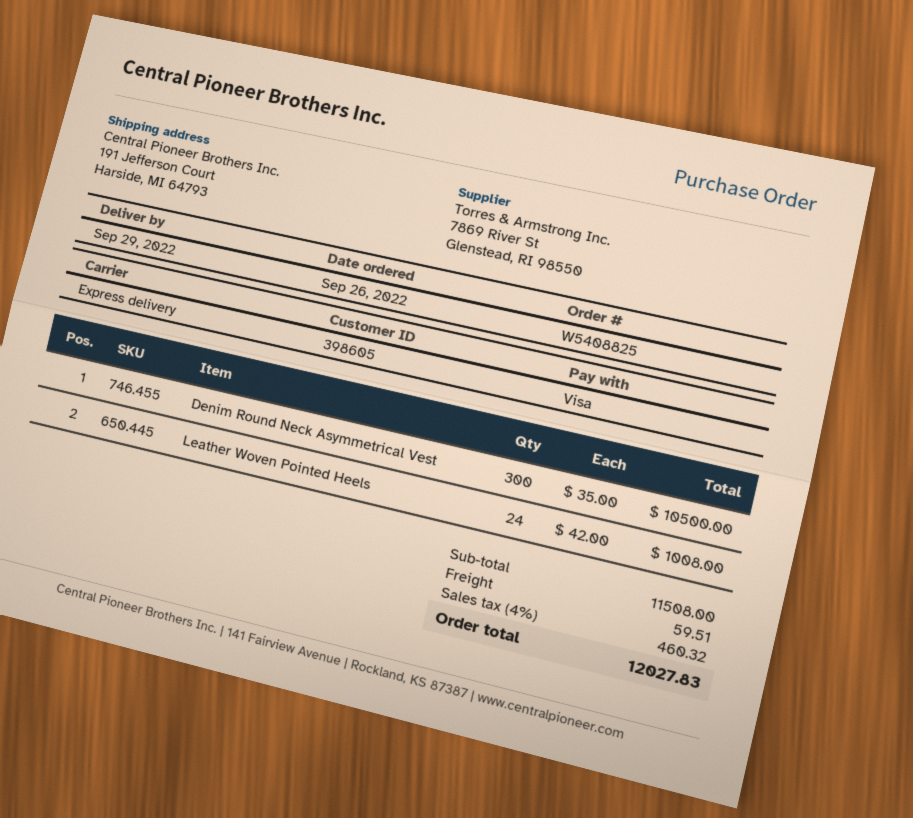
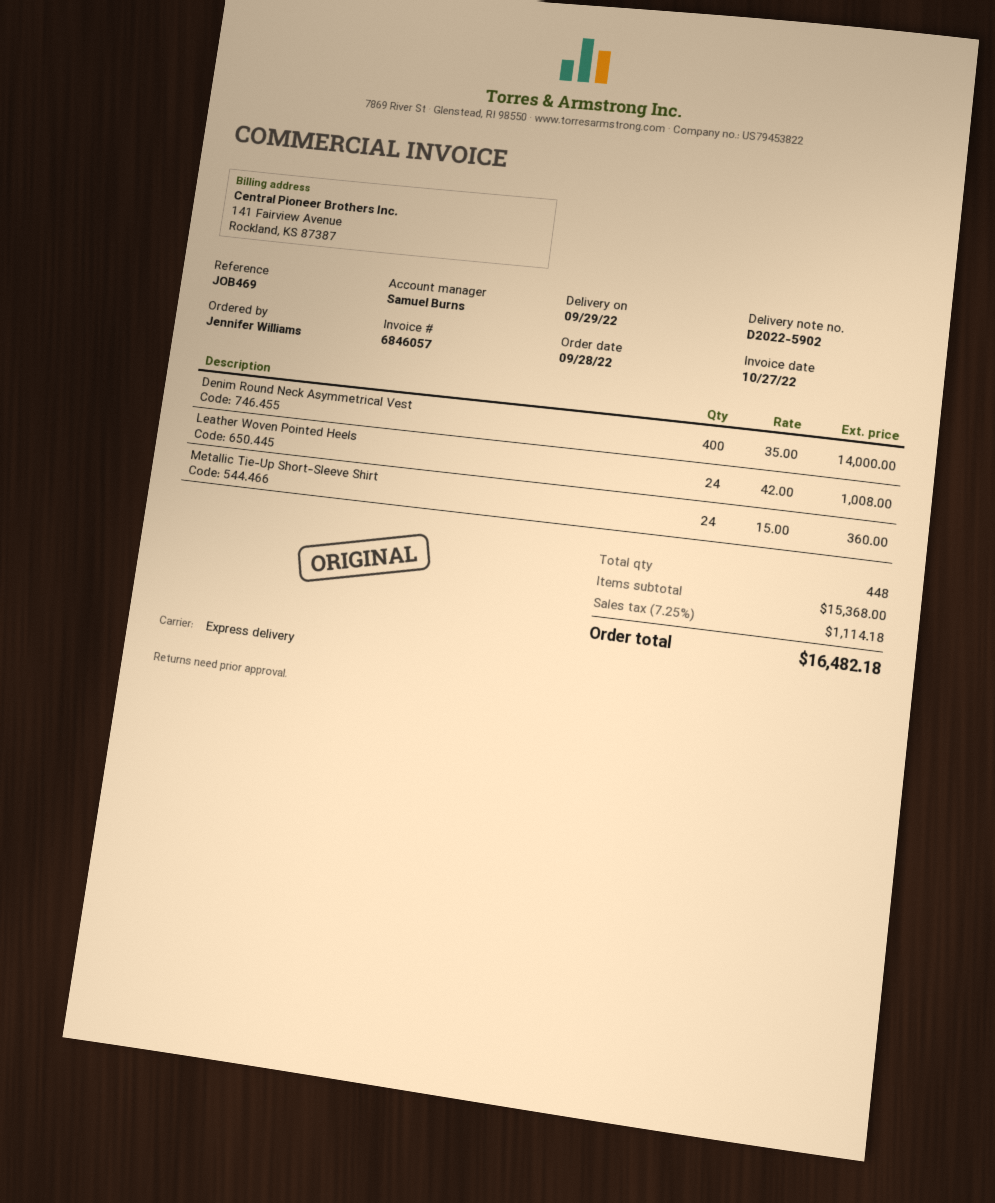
order date: 2022-09-26 -> 2022-09-28
Denim Round Neck Asymmetrical Vest: 300 x 35.00 = 10500.00 -> 400 x 35.00 = 14000.00
Metallic Tie-Up Short-Sleeve Shirt: none -> 24 x 15.00 = 360.00
subtotal: 11508.00 -> 15368.00
shipping: 59.51 -> none
tax: 4% = 460.32 -> 7.25% = 1114.18
total: 12027.83 -> 16482.18

